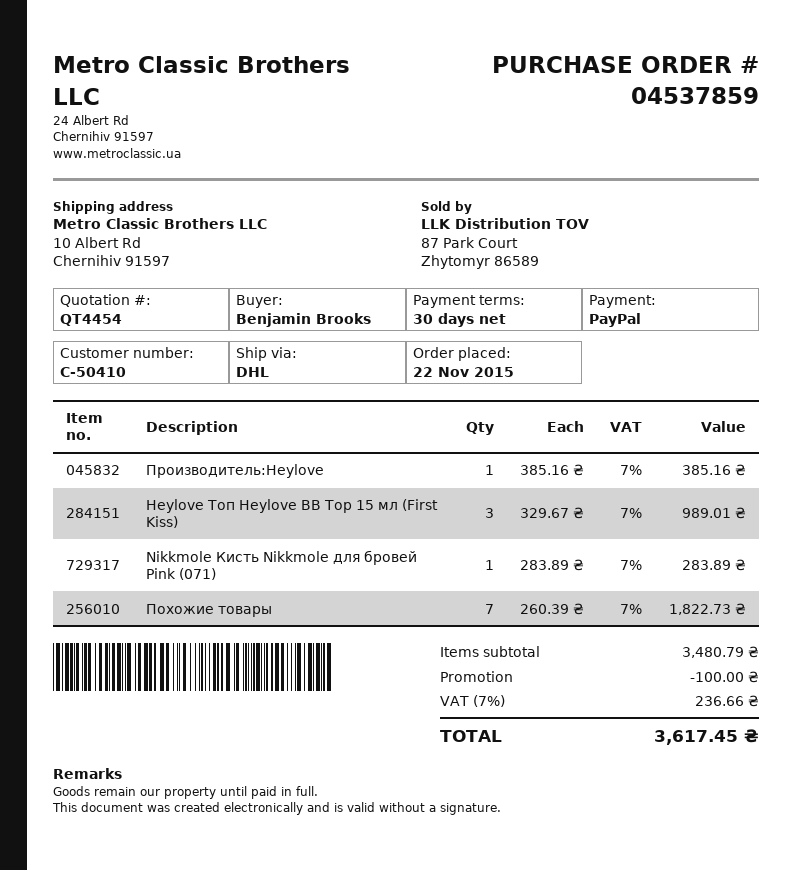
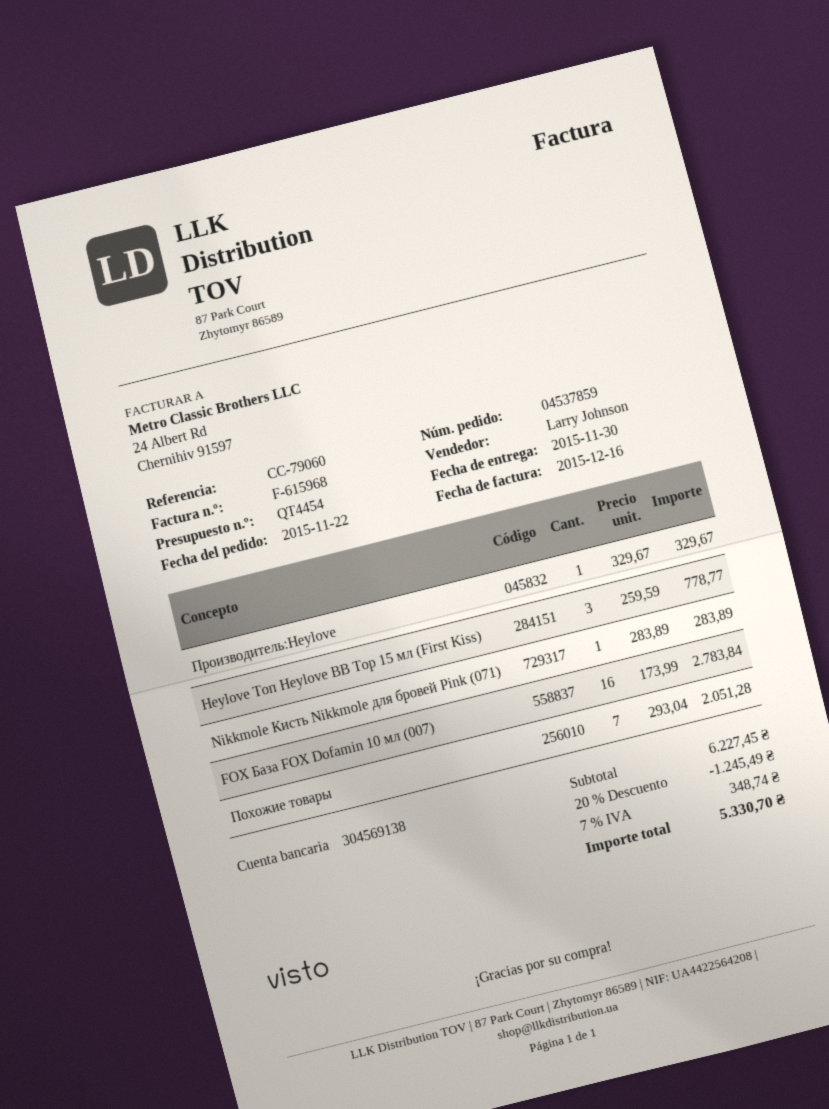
Производитель:Heylove: 1 x 385.16 = 385.16 -> 1 x 329.67 = 329.67
Heylove Топ Heylove BB Top 15 мл (First Kiss): 3 x 329.67 = 989.01 -> 3 x 259.59 = 778.77
Похожие товары: 7 x 260.39 = 1822.73 -> 7 x 293.04 = 2051.28
FOX База FOX Dofamin 10 мл (007): none -> 16 x 173.99 = 2783.84
subtotal: 3480.79 -> 6227.45
discount: 100.00 -> 1245.49
tax: 7% = 236.66 -> 7% = 348.74
total: 3617.45 -> 5330.70

